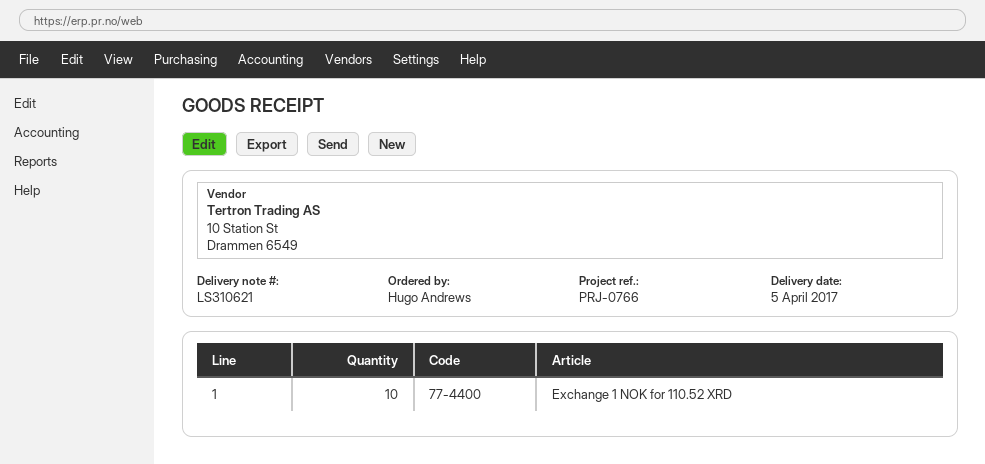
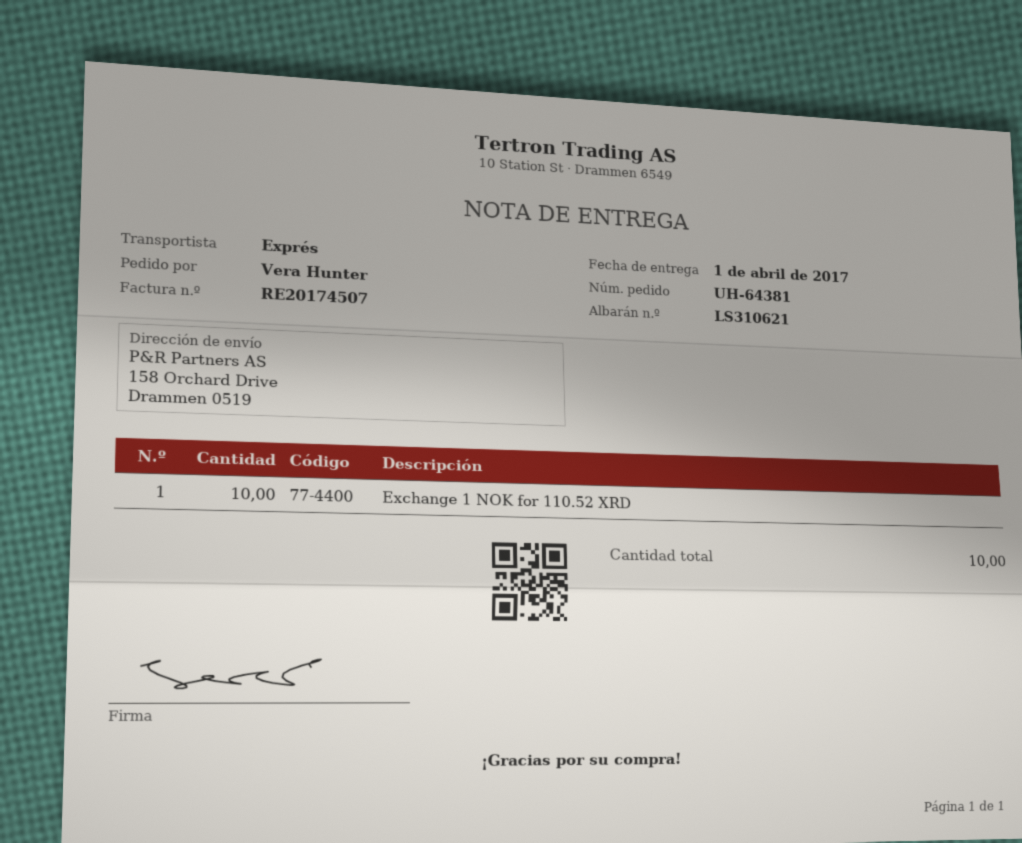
delivery date: 2017-04-05 -> 2017-04-01
ordered by: Hugo Andrews -> Vera Hunter

